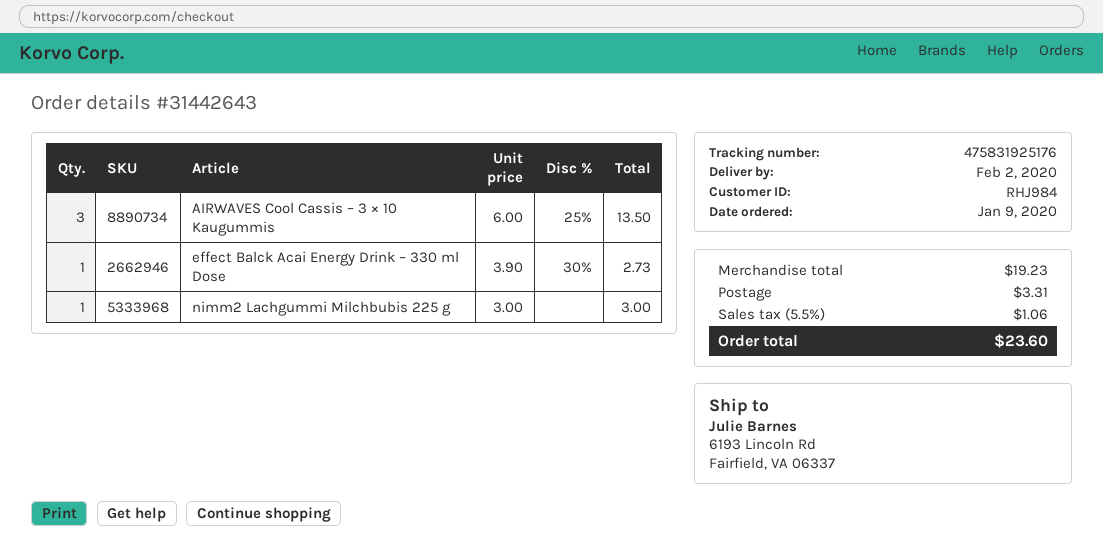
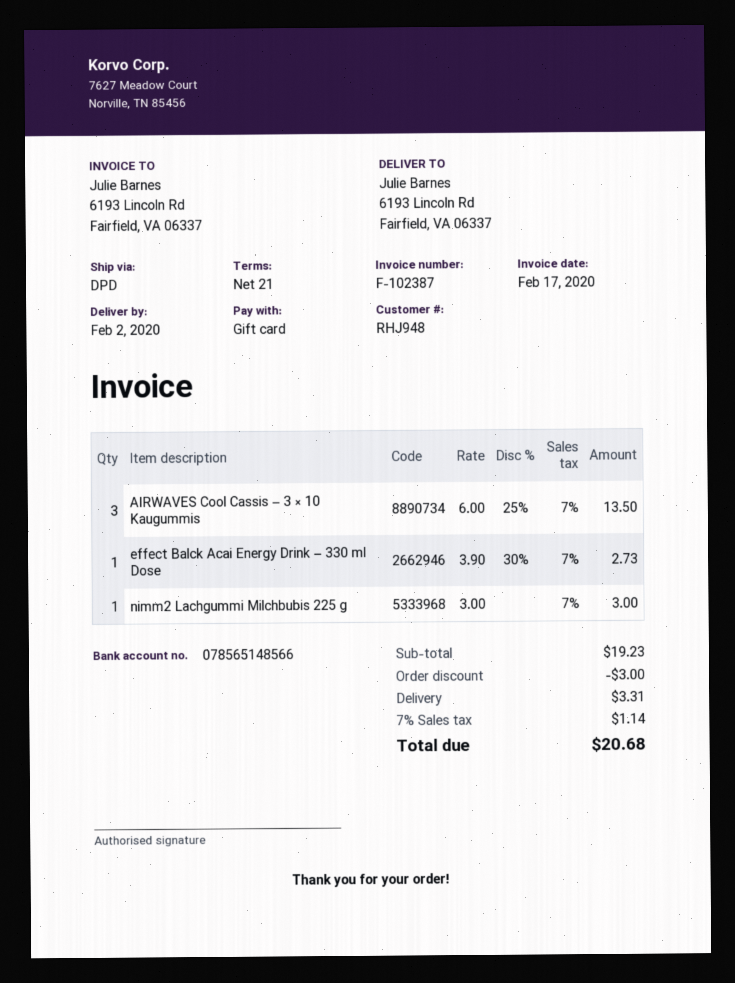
customer number: RHJ984 -> RHJ948
discount: none -> 3.00
tax: 5.5% = 1.06 -> 7% = 1.14
total: 23.60 -> 20.68

